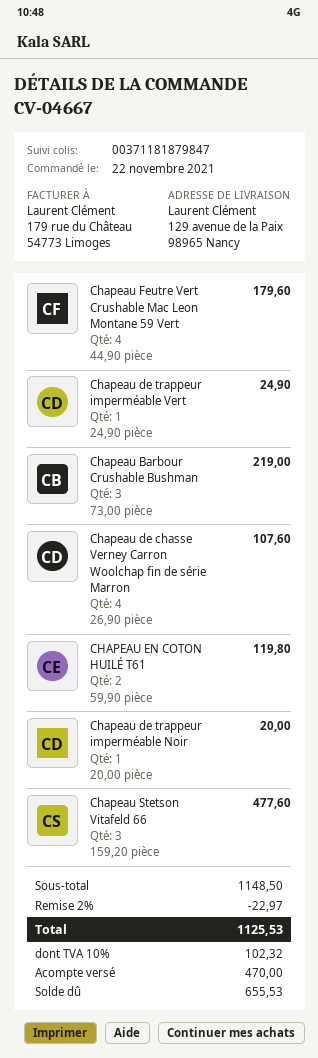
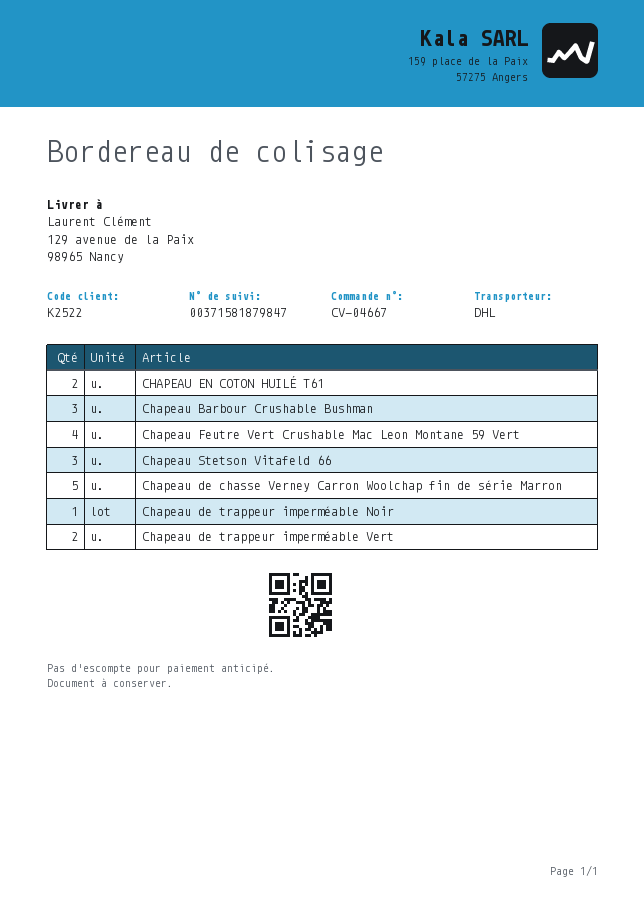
tracking number: 00371181879847 -> 00371581879847
Chapeau de trappeur imperméable Vert: 1 -> 2
Chapeau de chasse Verney Carron Woolchap fin de série Marron: 4 -> 5

